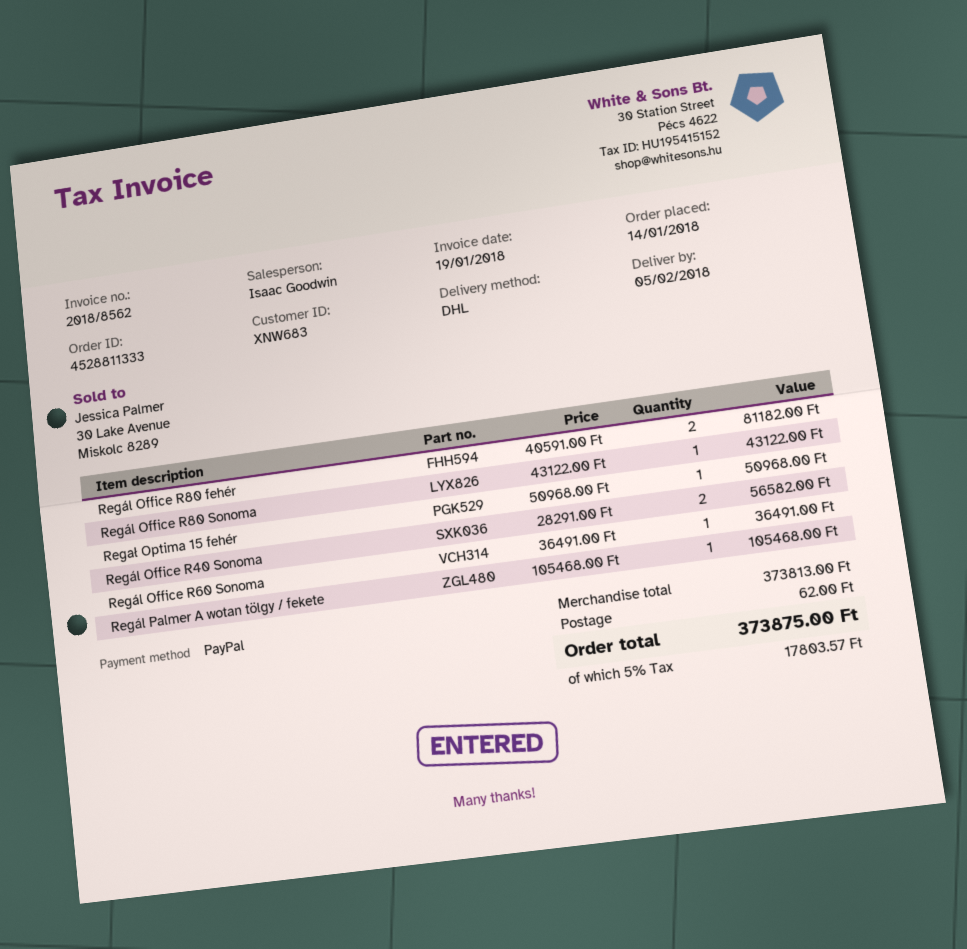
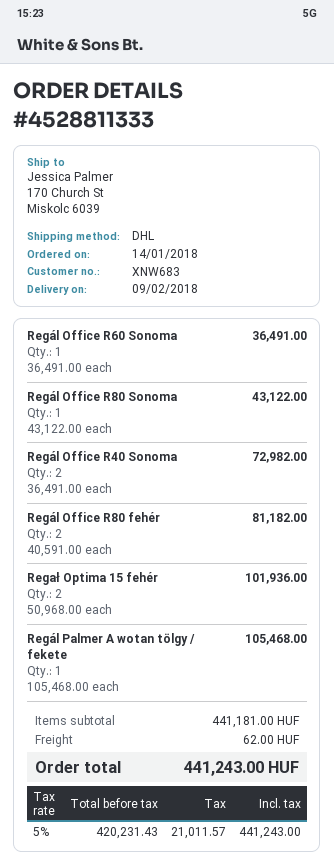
delivery date: 2018-02-05 -> 2018-02-09
Regał Optima 15 fehér: 1 x 50968.00 = 50968.00 -> 2 x 50968.00 = 101936.00
Regál Office R40 Sonoma: 2 x 28291.00 = 56582.00 -> 2 x 36491.00 = 72982.00
subtotal: 373813.00 -> 441181.00
tax: 5% = 17803.57 -> 5% = 21011.57
total: 373875.00 -> 441243.00

